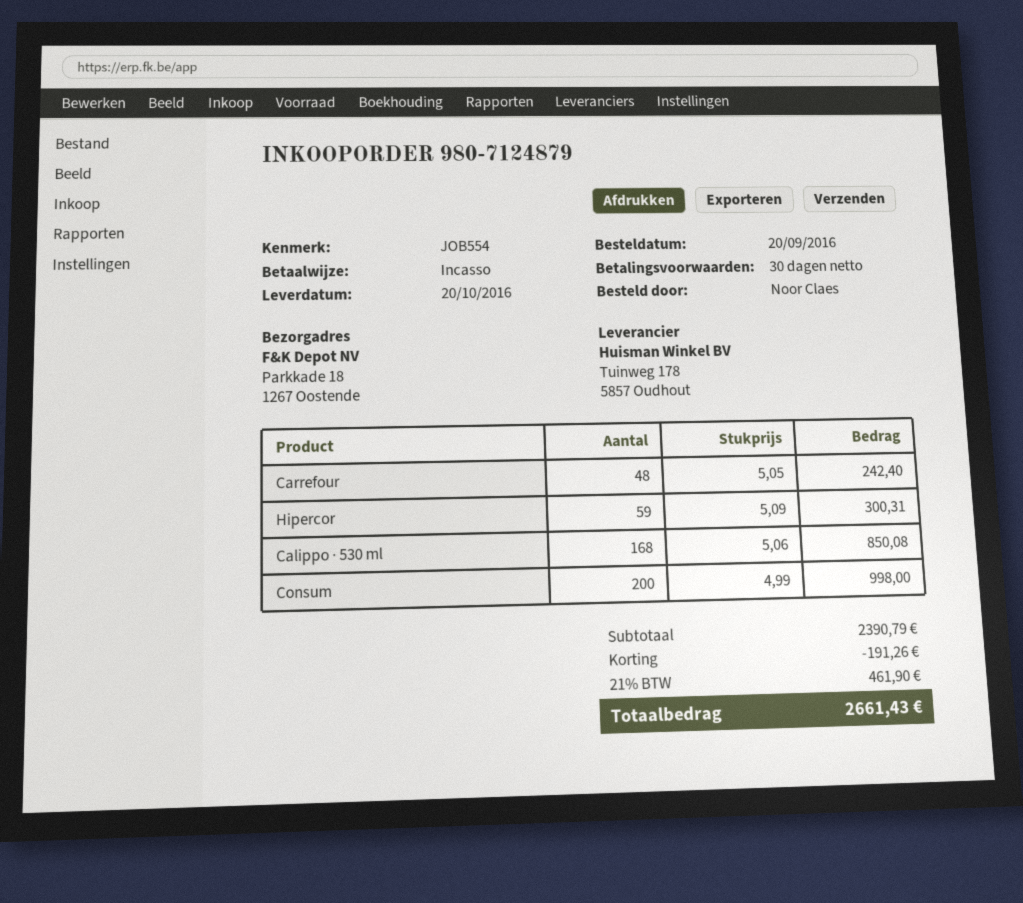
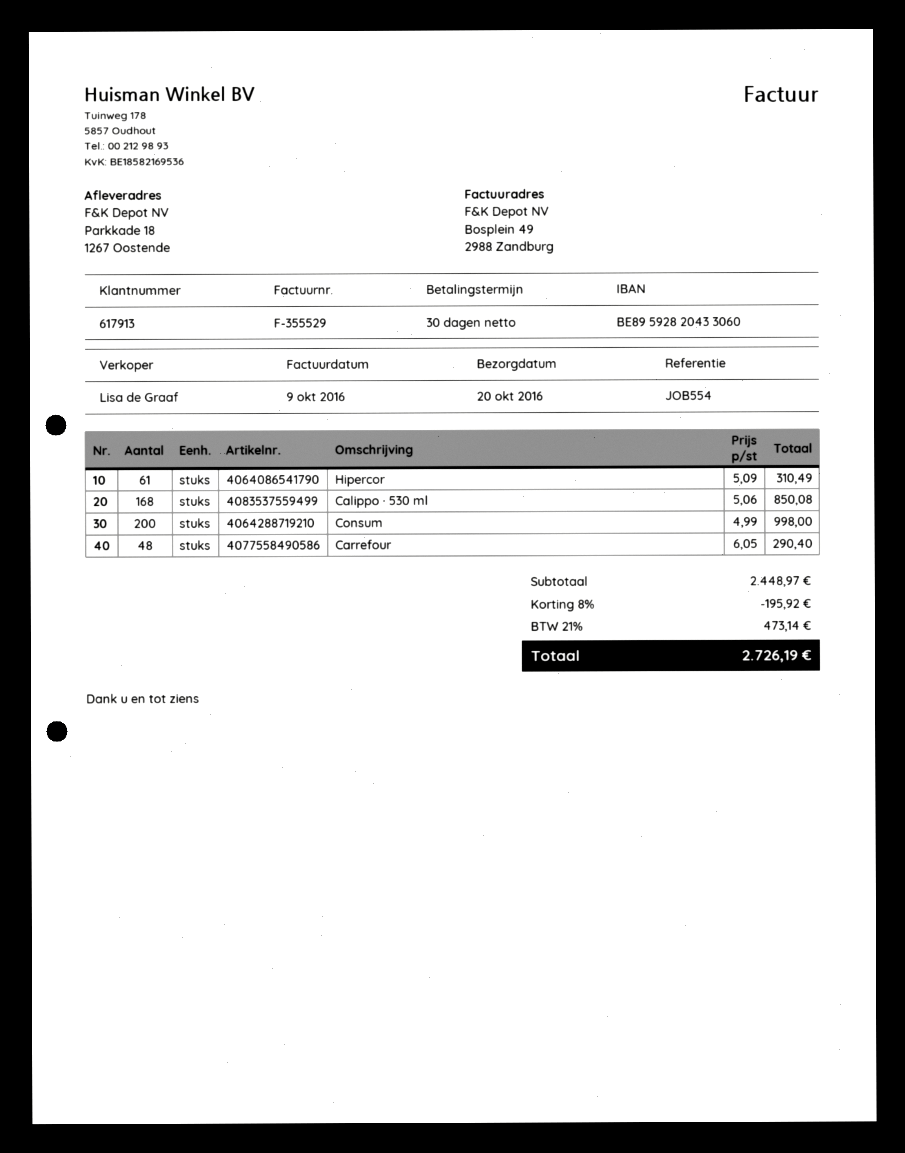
Carrefour: 48 x 5.05 = 242.40 -> 48 x 6.05 = 290.40
Hipercor: 59 x 5.09 = 300.31 -> 61 x 5.09 = 310.49
subtotal: 2390.79 -> 2448.97
discount: 191.26 -> 195.92
tax: 21% = 461.90 -> 21% = 473.14
total: 2661.43 -> 2726.19

